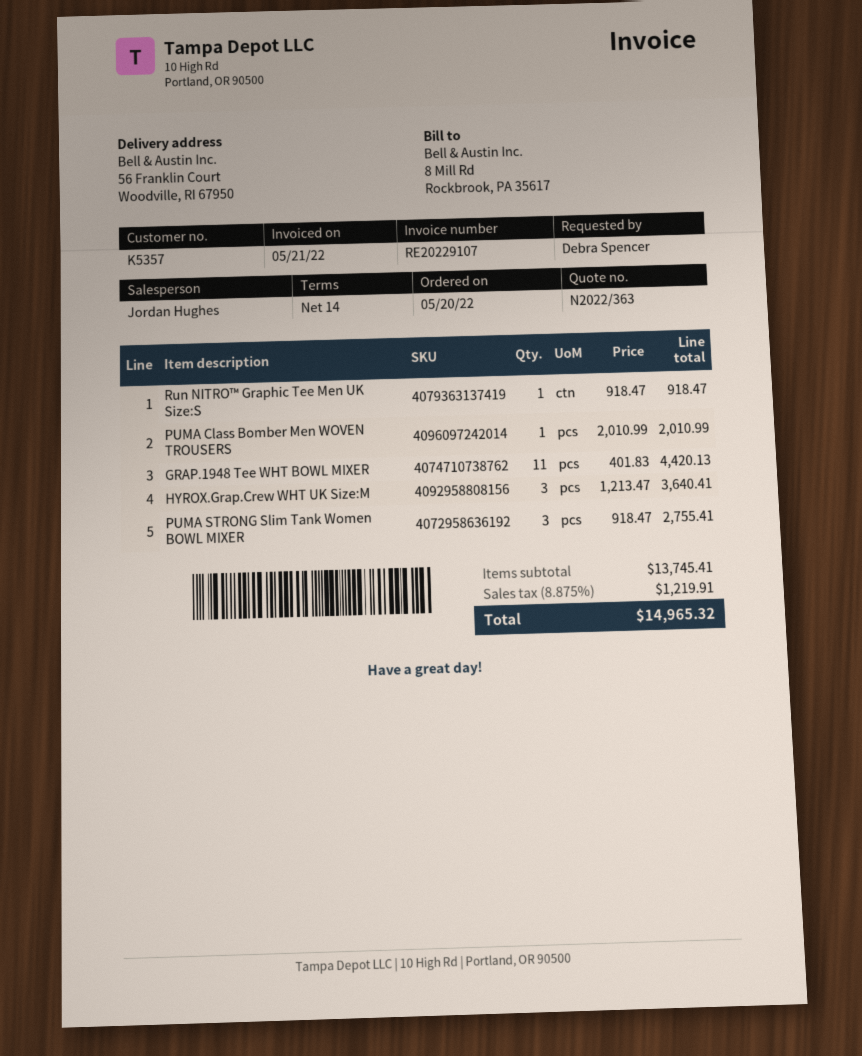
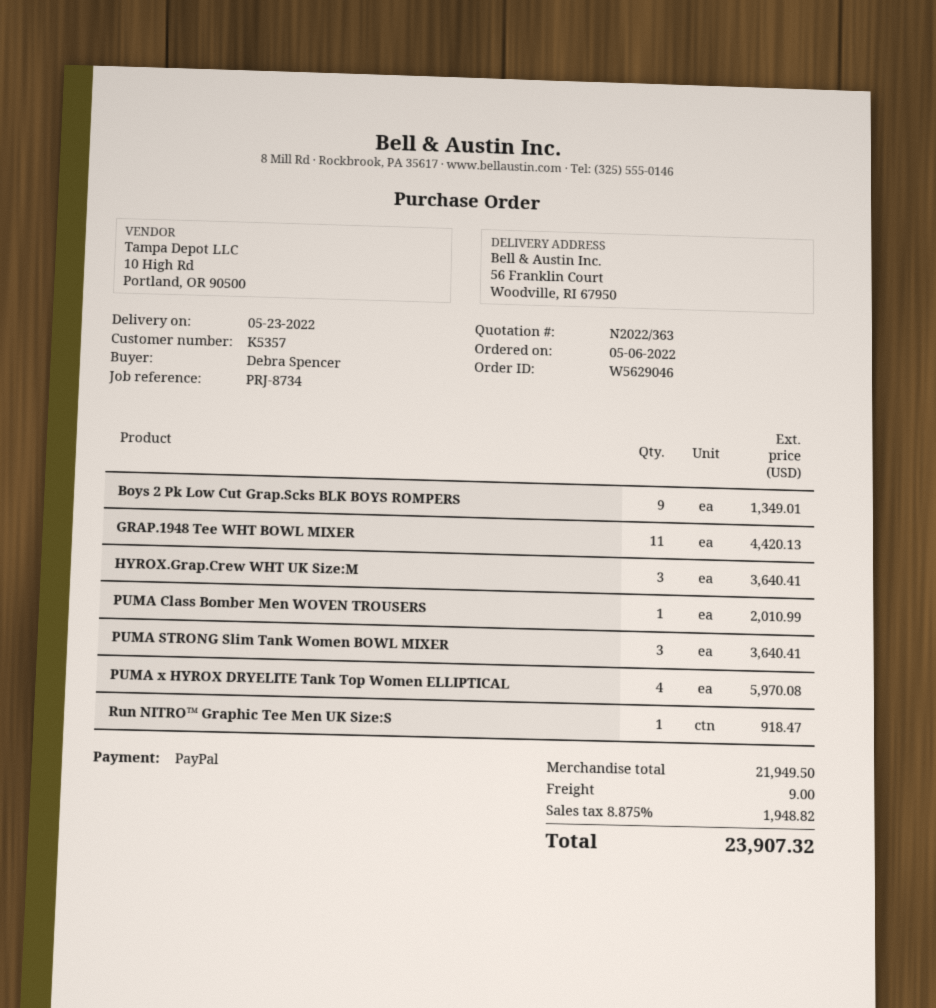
order date: 2022-05-20 -> 2022-05-06
PUMA STRONG Slim Tank Women BOWL MIXER: 3 for 2755.41 -> 3 for 3640.41
Boys 2 Pk Low Cut Grap.Scks BLK BOYS ROMPERS: none -> 9 for 1349.01
PUMA x HYROX DRYELITE Tank Top Women ELLIPTICAL: none -> 4 for 5970.08
subtotal: 13745.41 -> 21949.50
shipping: none -> 9.00
tax: 8.875% = 1219.91 -> 8.875% = 1948.82
total: 14965.32 -> 23907.32

